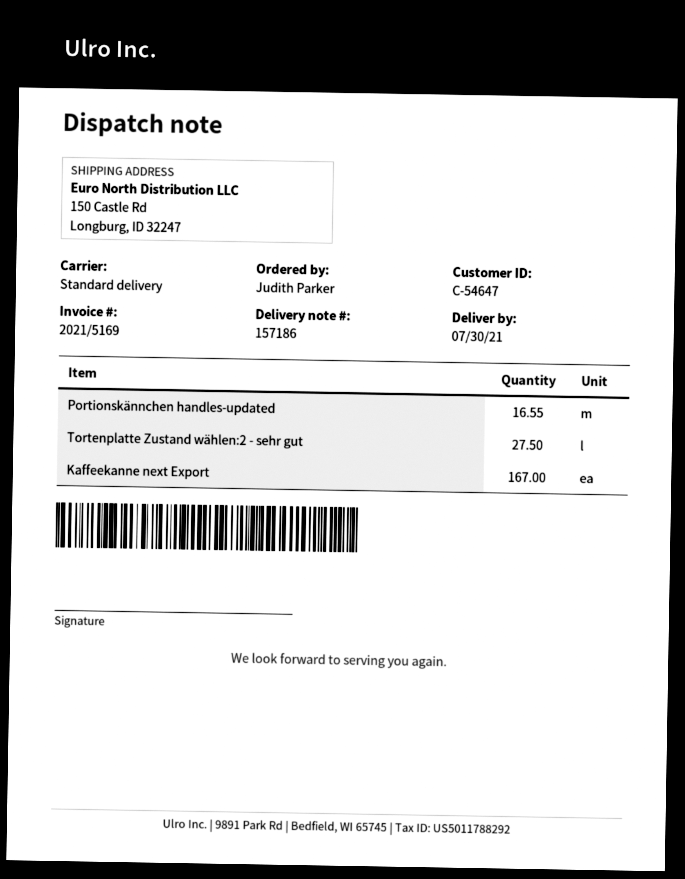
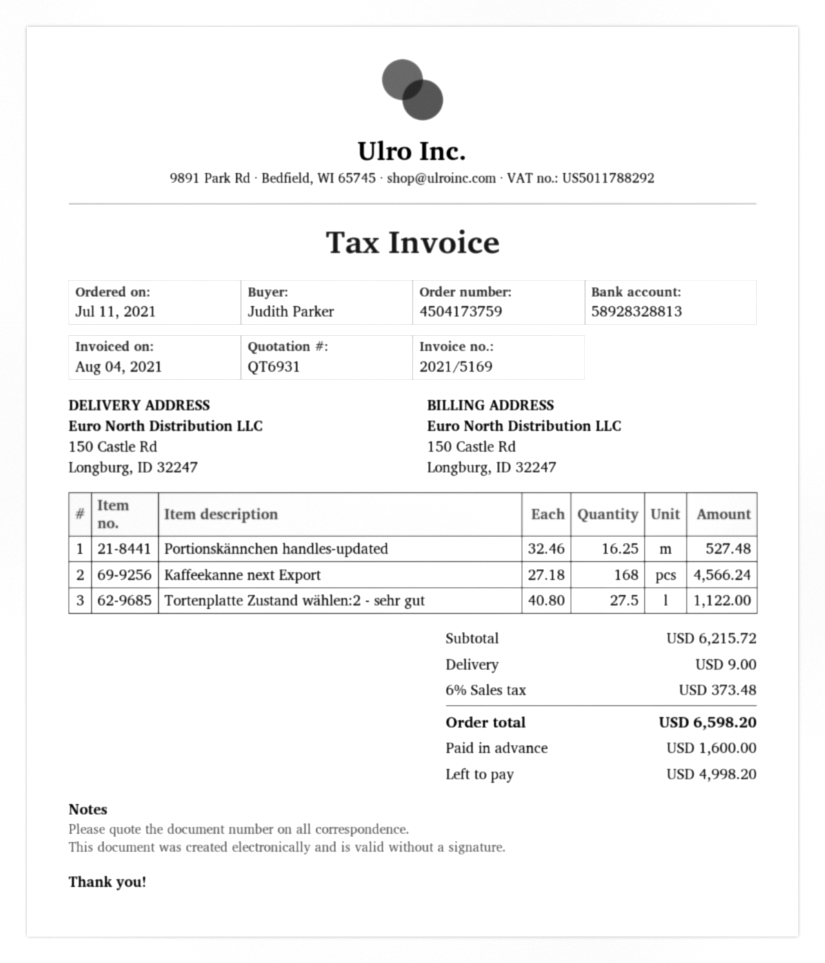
Portionskännchen handles-updated: 16.55 -> 16.25
Kaffeekanne next Export: 167 -> 168

